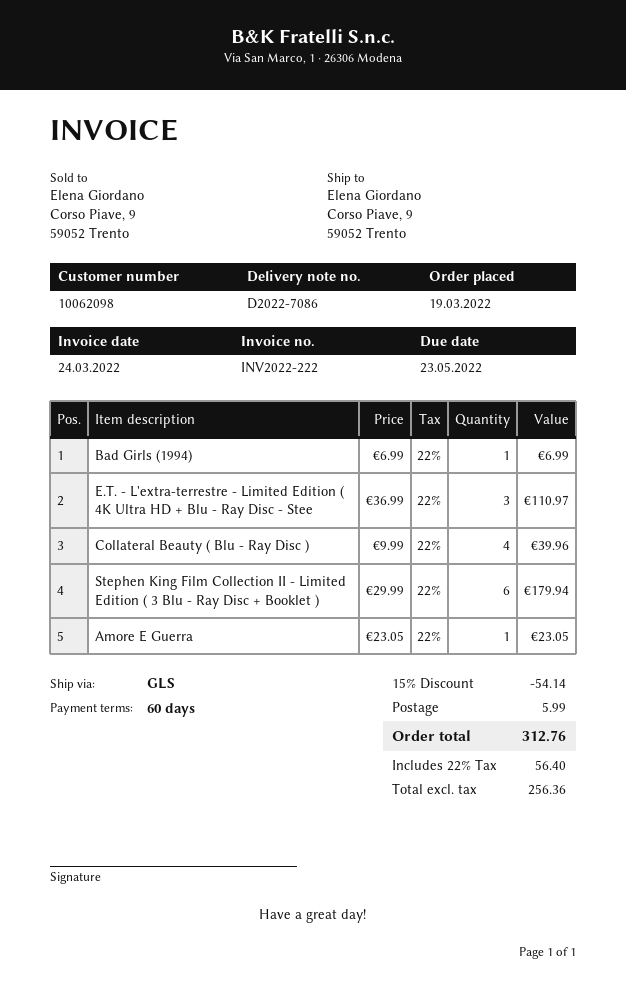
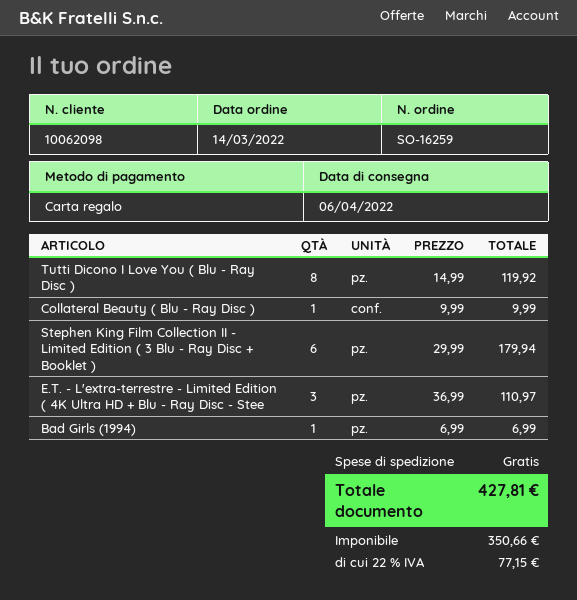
order date: 2022-03-19 -> 2022-03-14
Collateral Beauty ( Blu - Ray Disc ): 4 x 9.99 = 39.96 -> 1 x 9.99 = 9.99
Amore E Guerra: 1 x 23.05 = 23.05 -> none
Tutti Dicono I Love You ( Blu - Ray Disc ): none -> 8 x 14.99 = 119.92
discount: 15% = 54.14 -> none
shipping: 5.99 -> 0.00
net: 256.36 -> 350.66
tax: 22% = 56.40 -> 22% = 77.15
total: 312.76 -> 427.81

